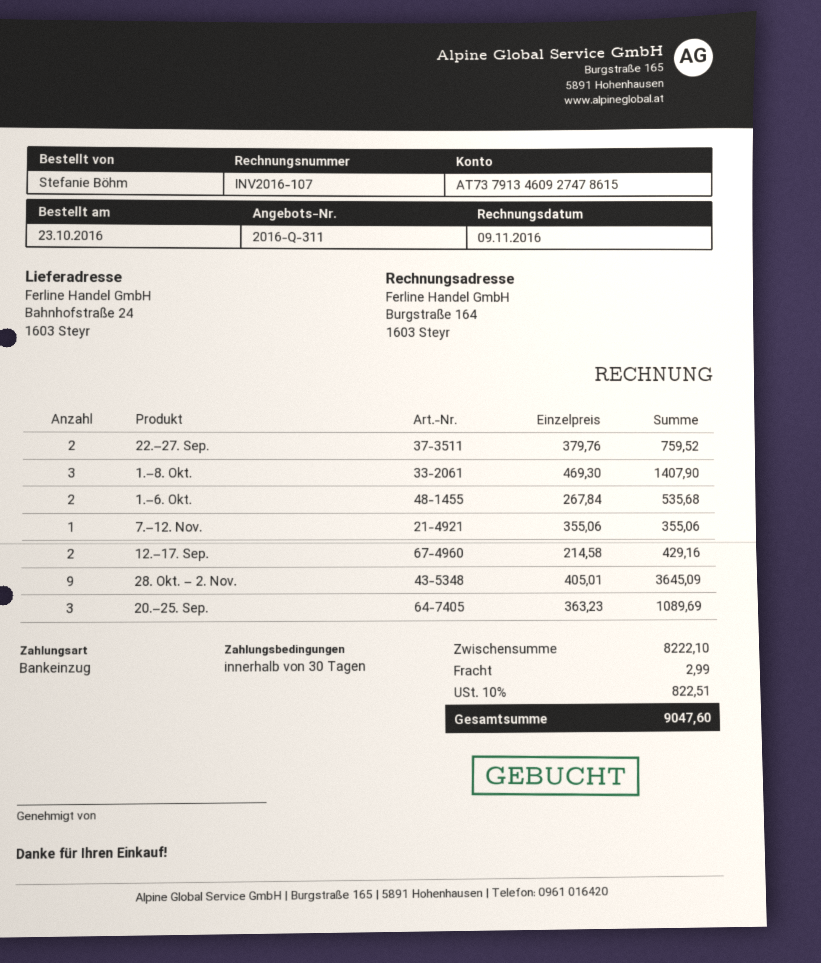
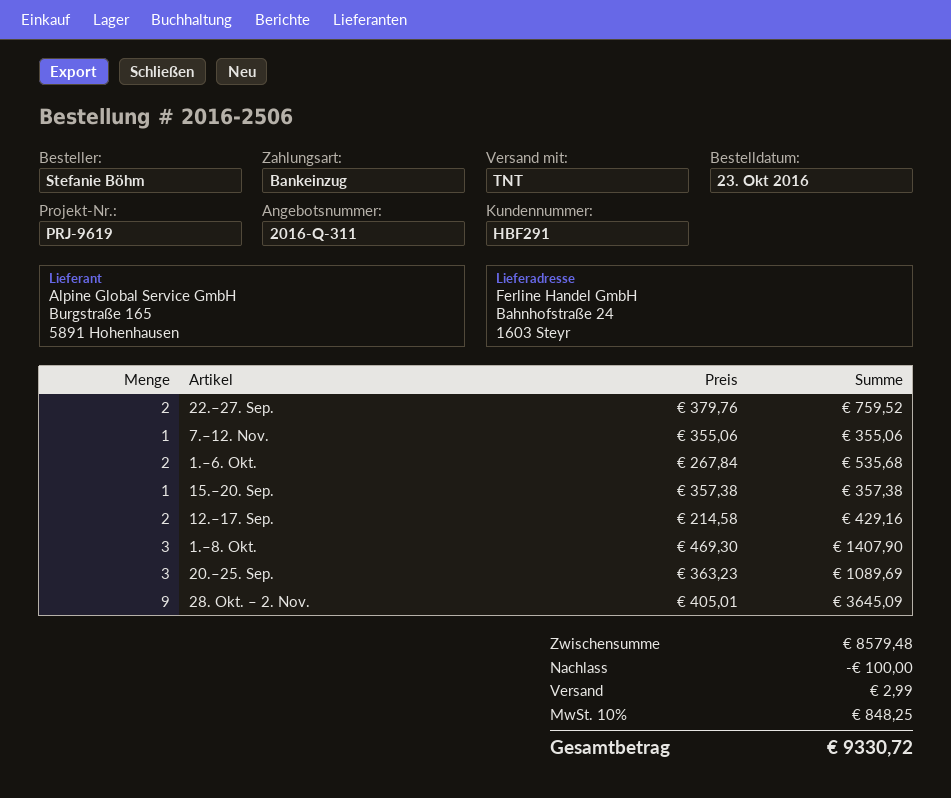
15.–20. Sep.: none -> 1 x 357.38 = 357.38
subtotal: 8222.10 -> 8579.48
discount: none -> 100.00
tax: 10% = 822.51 -> 10% = 848.25
total: 9047.60 -> 9330.72

